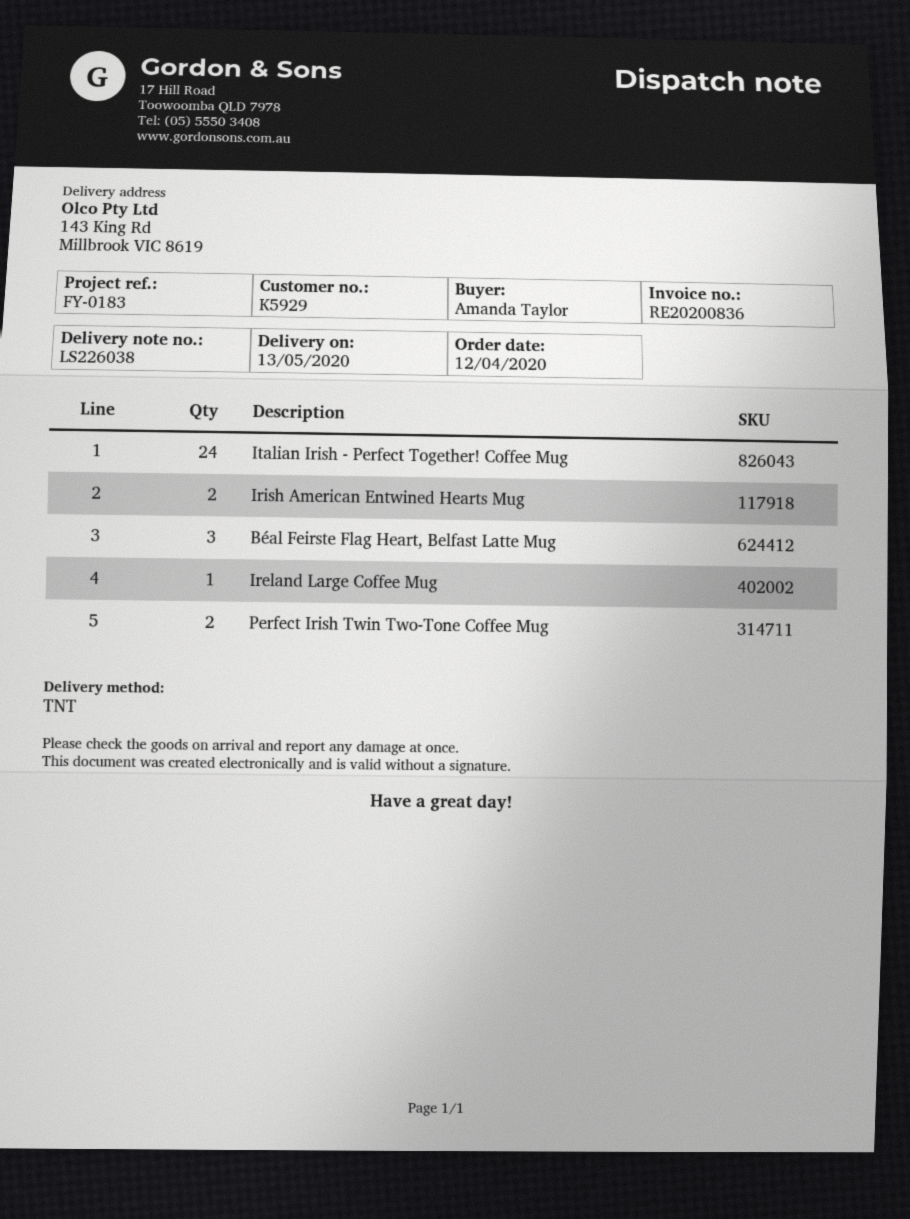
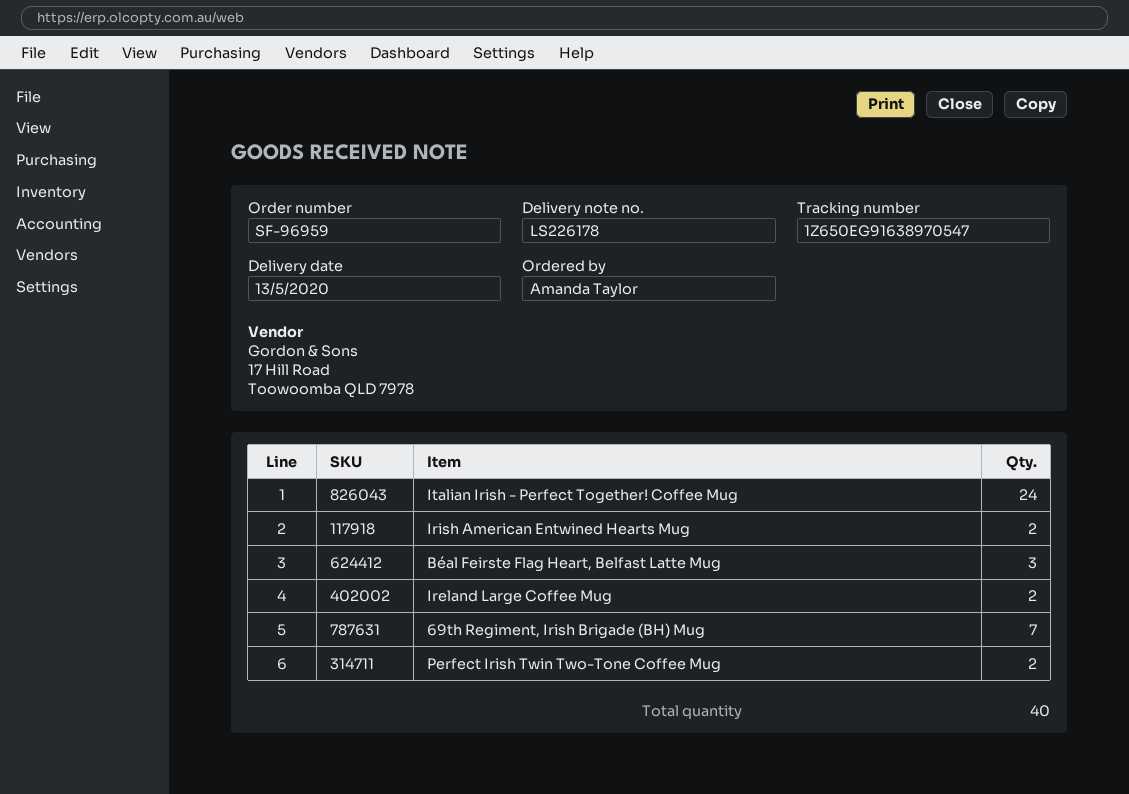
delivery note number: LS226038 -> LS226178
Ireland Large Coffee Mug: 1 -> 2
69th Regiment, Irish Brigade (BH) Mug: none -> 7

